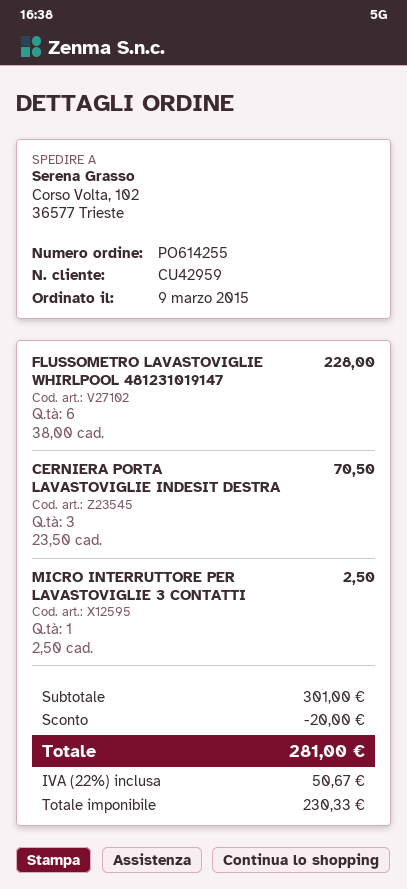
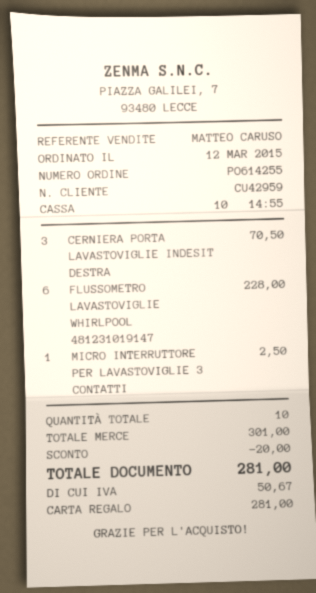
order date: 2015-03-09 -> 2015-03-12

